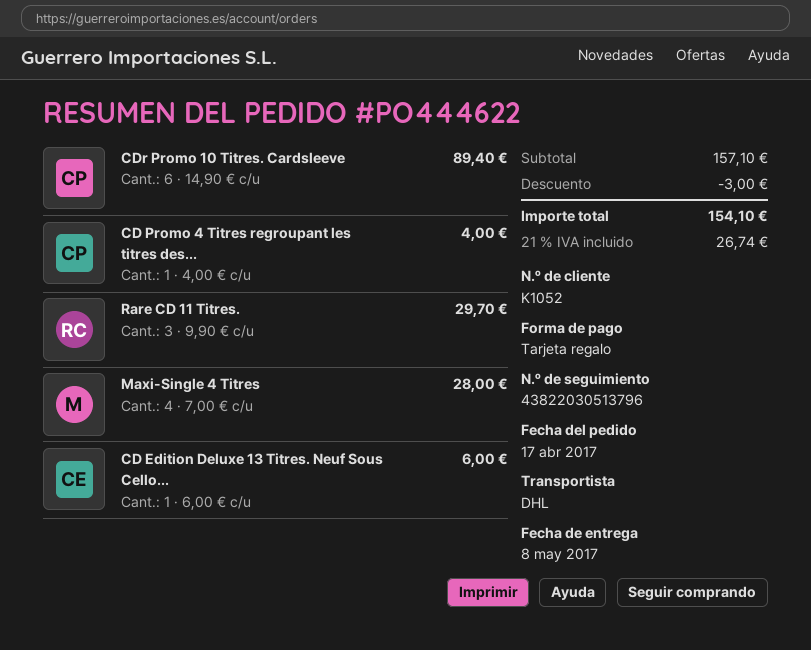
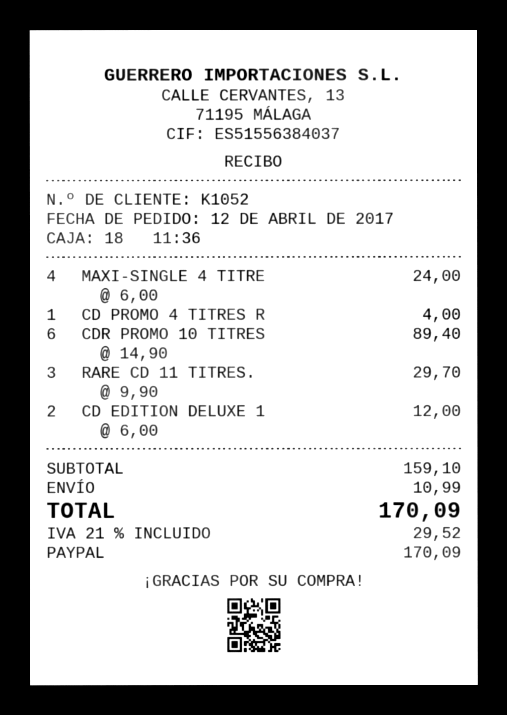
order date: 2017-04-17 -> 2017-04-12
payment method: gift card -> PayPal
Maxi-Single 4 Titres: 4 x 7.00 = 28.00 -> 4 x 6.00 = 24.00
CD Edition Deluxe 13 Titres. Neuf Sous Cello...: 1 x 6.00 = 6.00 -> 2 x 6.00 = 12.00
subtotal: 157.10 -> 159.10
discount: 3.00 -> none
shipping: none -> 10.99
tax: 21% = 26.74 -> 21% = 29.52
total: 154.10 -> 170.09

